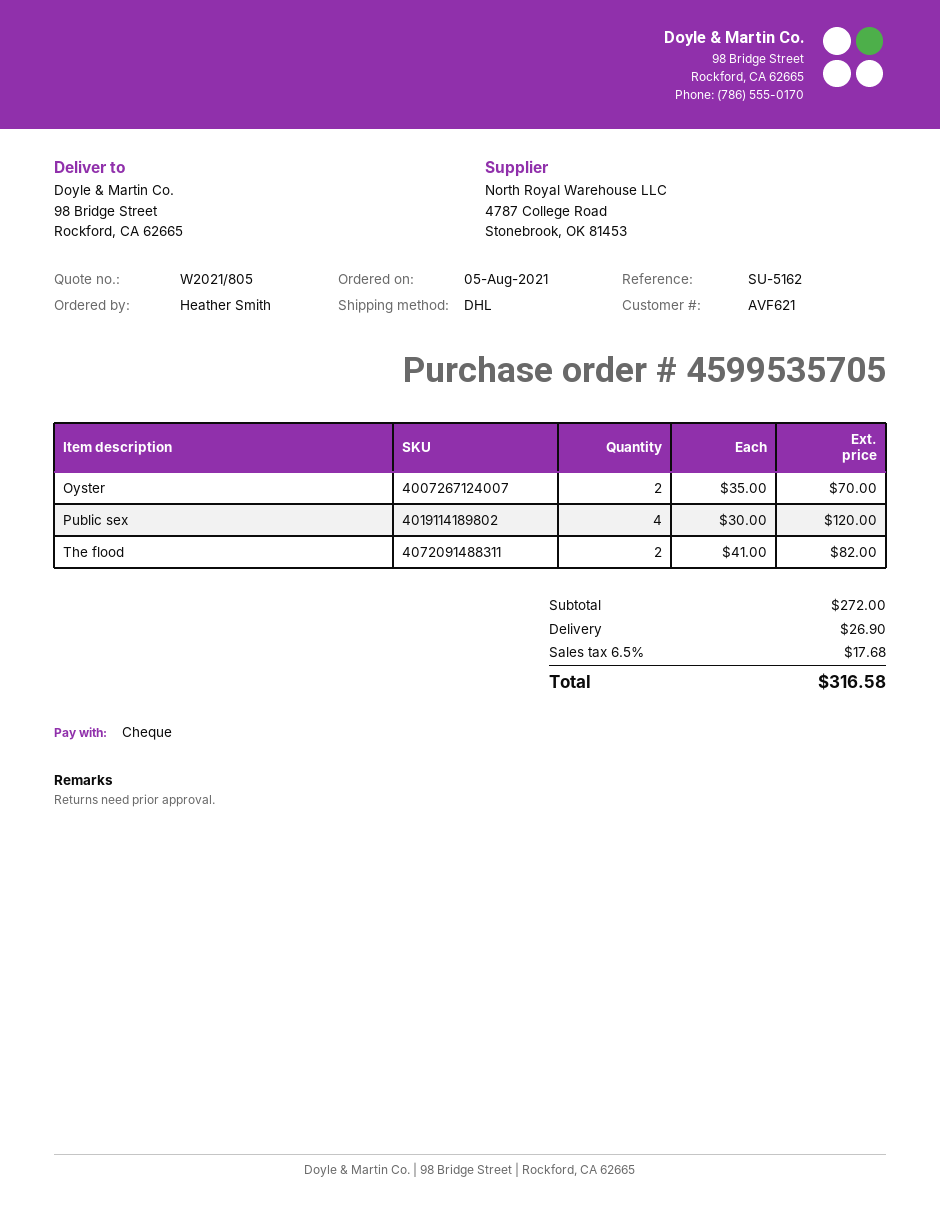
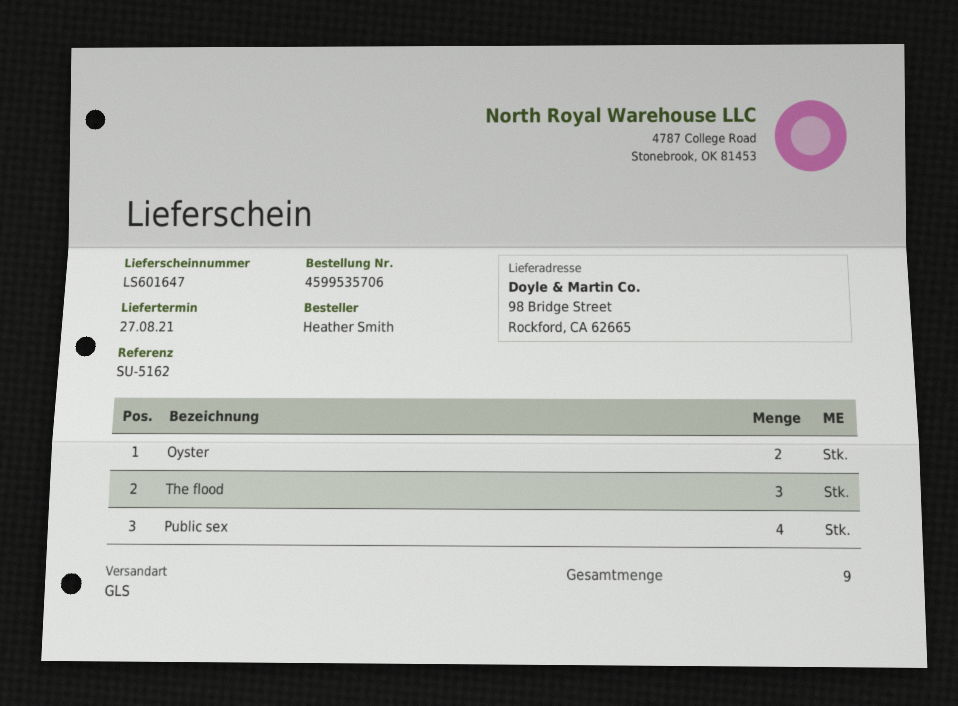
order number: 4599535705 -> 4599535706
shipping method: DHL -> GLS
The flood: 2 -> 3

